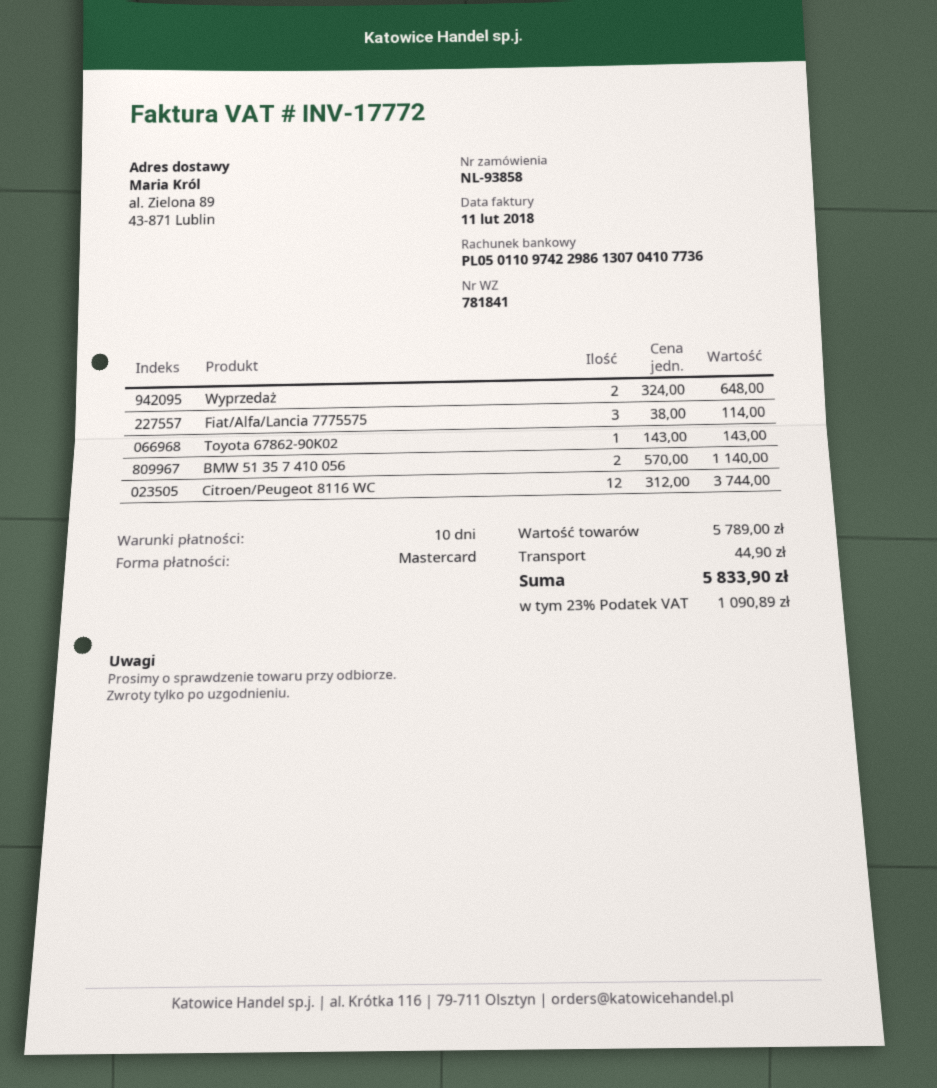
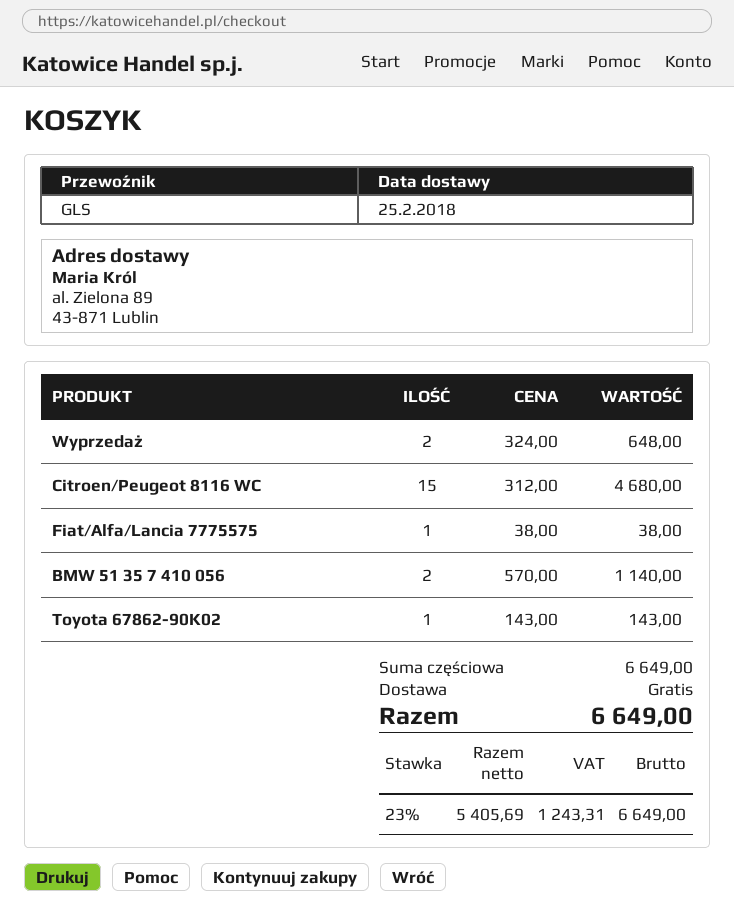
Fiat/Alfa/Lancia 7775575: 3 x 38.00 = 114.00 -> 1 x 38.00 = 38.00
Citroen/Peugeot 8116 WC: 12 x 312.00 = 3744.00 -> 15 x 312.00 = 4680.00
subtotal: 5789.00 -> 6649.00
shipping: 44.90 -> 0.00
tax: 23% = 1090.89 -> 23% = 1243.31
total: 5833.90 -> 6649.00

